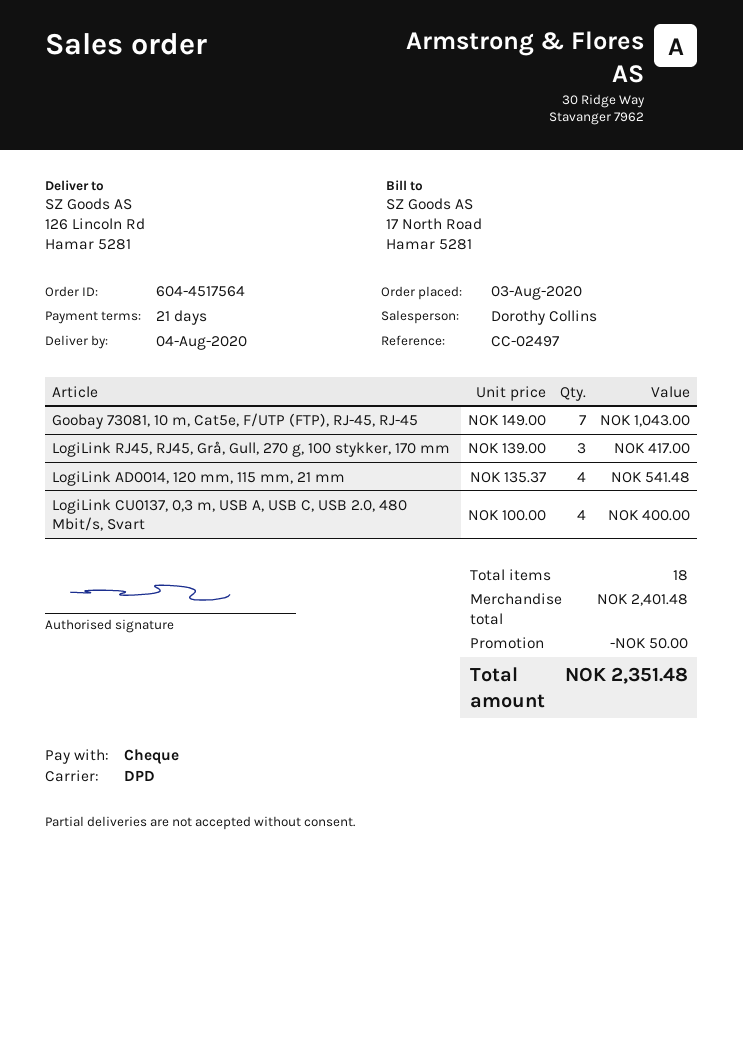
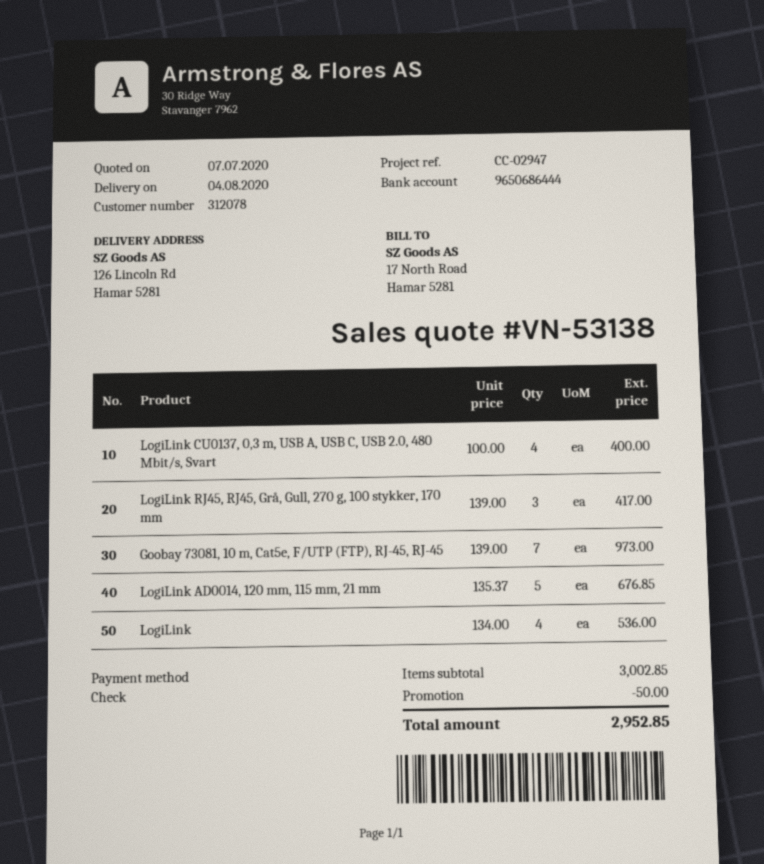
reference: CC-02497 -> CC-02947
Goobay 73081, 10 m, Cat5e, F/UTP (FTP), RJ-45, RJ-45: 7 x 149.00 = 1043.00 -> 7 x 139.00 = 973.00
LogiLink AD0014, 120 mm, 115 mm, 21 mm: 4 x 135.37 = 541.48 -> 5 x 135.37 = 676.85
LogiLink: none -> 4 x 134.00 = 536.00
subtotal: 2401.48 -> 3002.85
total: 2351.48 -> 2952.85

